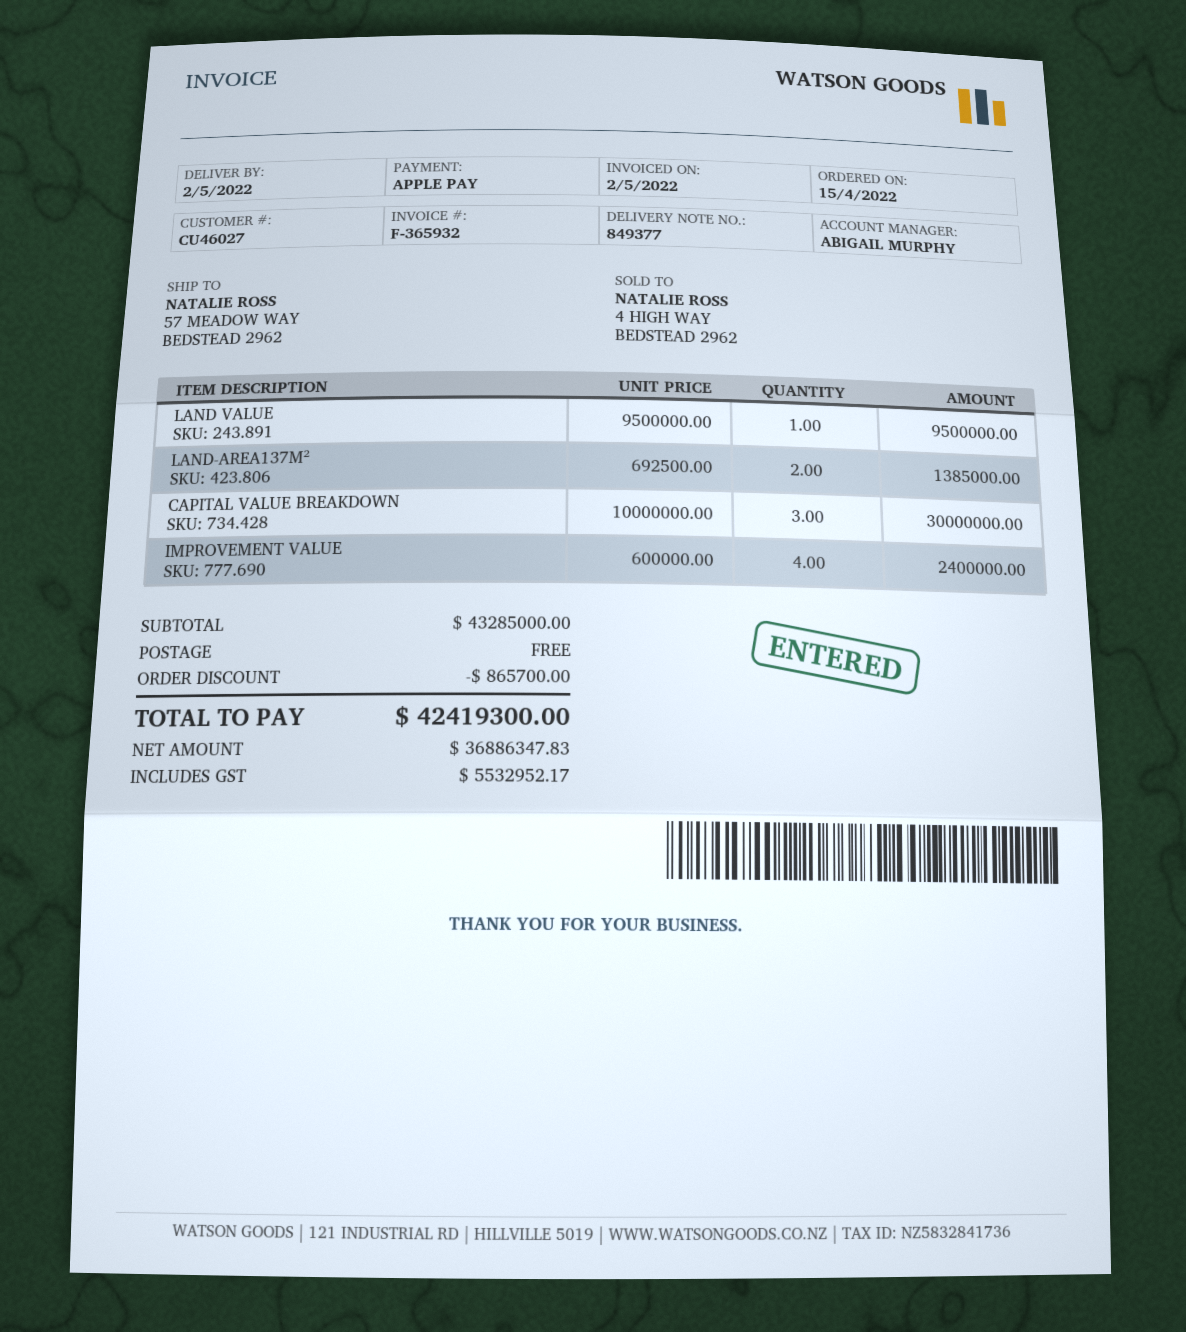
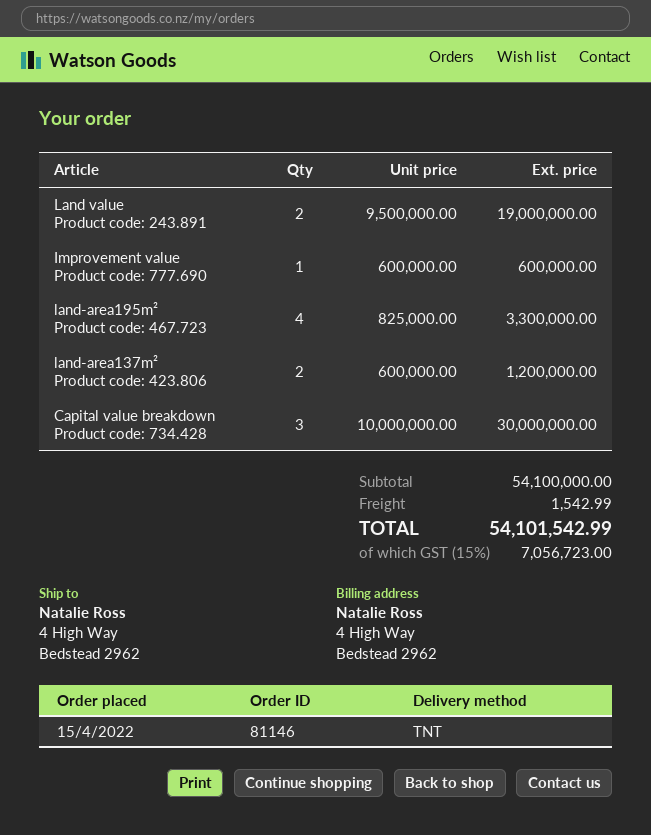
ship to: 57 MEADOW WAY, BEDSTEAD 2962 -> 4 High Way, Bedstead 2962
LAND VALUE: 1 x 9500000.00 = 9500000.00 -> 2 x 9500000.00 = 19000000.00
LAND-AREA137M²: 2 x 692500.00 = 1385000.00 -> 2 x 600000.00 = 1200000.00
IMPROVEMENT VALUE: 4 x 600000.00 = 2400000.00 -> 1 x 600000.00 = 600000.00
land-area195m²: none -> 4 x 825000.00 = 3300000.00
subtotal: 43285000.00 -> 54100000.00
discount: 865700.00 -> none
shipping: 0.00 -> 1542.99
tax: 5532952.17 -> 7056723.00
total: 42419300.00 -> 54101542.99

